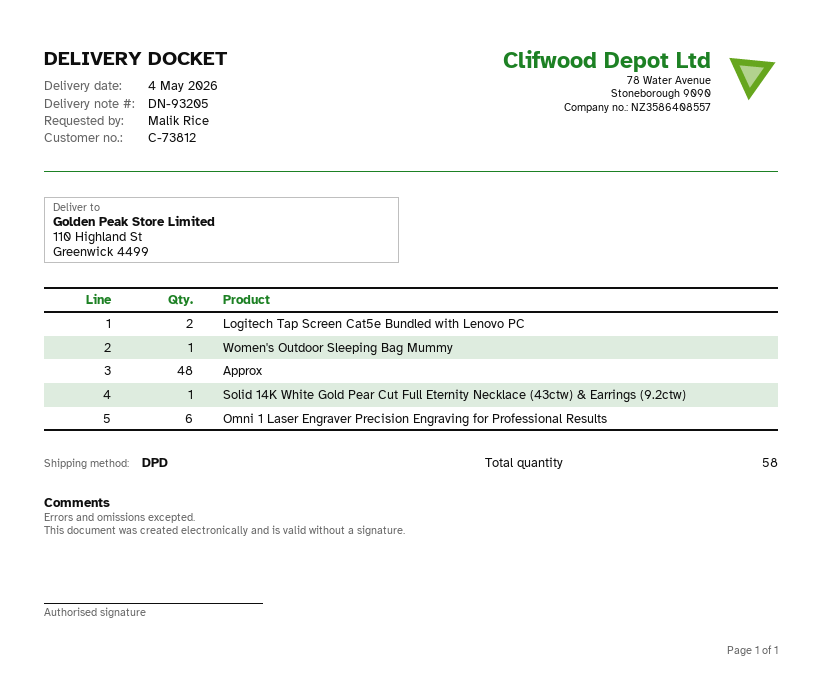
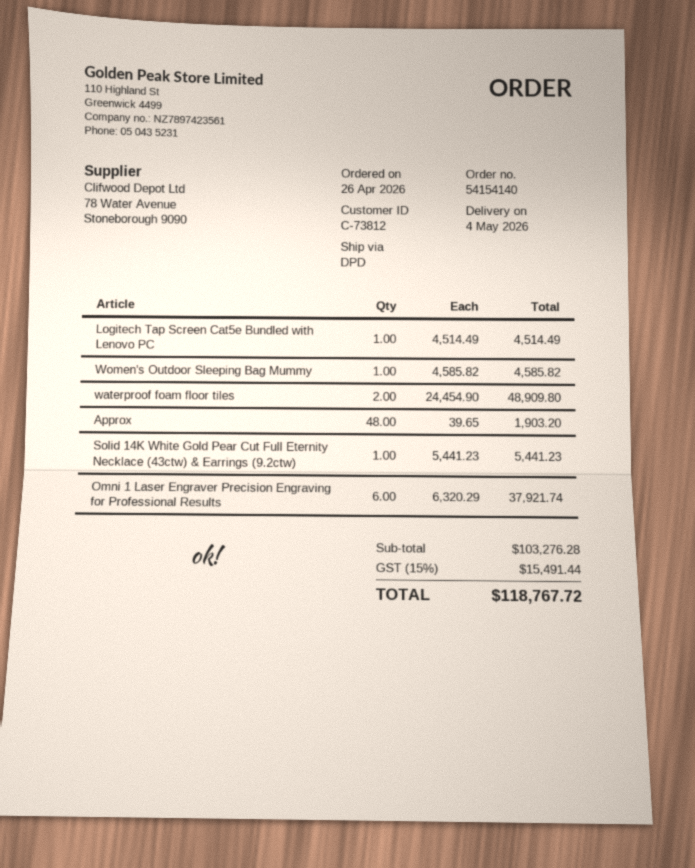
Logitech Tap Screen Cat5e Bundled with Lenovo PC: 2 -> 1
waterproof foam floor tiles: none -> 2

